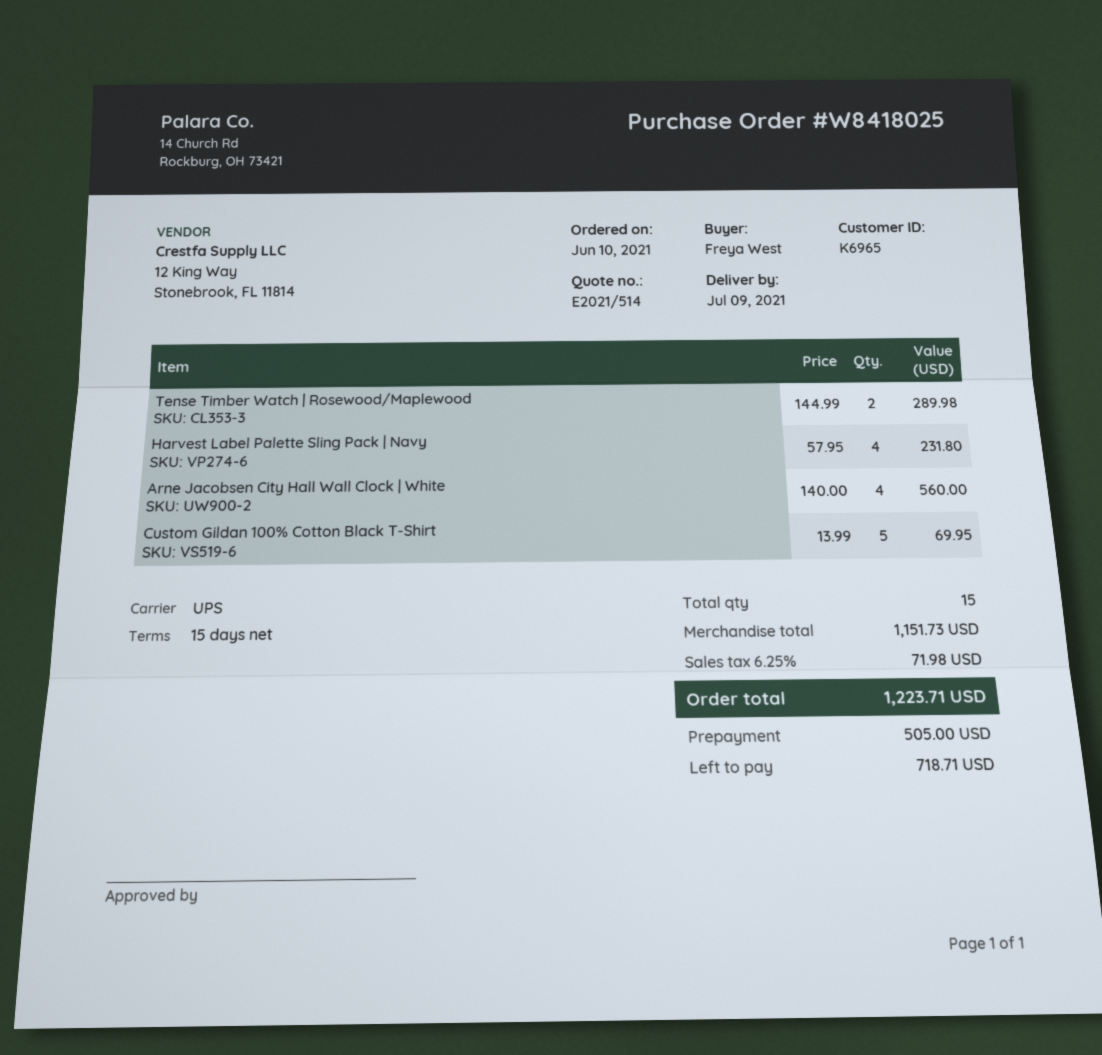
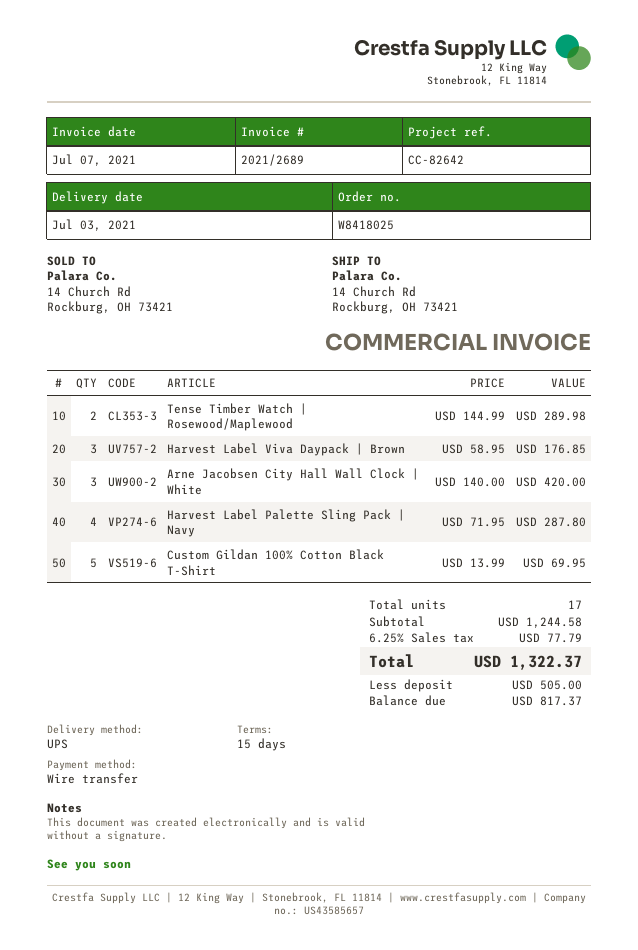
delivery date: 2021-07-09 -> 2021-07-03
Harvest Label Palette Sling Pack | Navy: 4 x 57.95 = 231.80 -> 4 x 71.95 = 287.80
Arne Jacobsen City Hall Wall Clock | White: 4 x 140.00 = 560.00 -> 3 x 140.00 = 420.00
Harvest Label Viva Daypack | Brown: none -> 3 x 58.95 = 176.85
total quantity: 15 -> 17
subtotal: 1151.73 -> 1244.58
tax: 6.25% = 71.98 -> 6.25% = 77.79
total: 1223.71 -> 1322.37
balance: 718.71 -> 817.37

